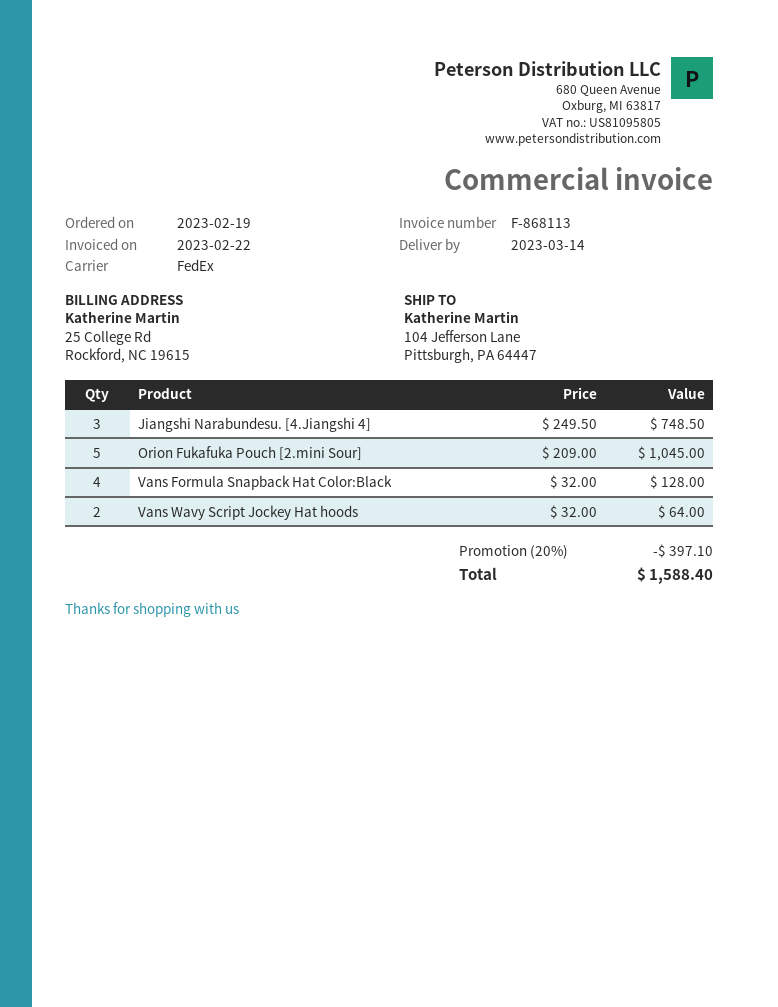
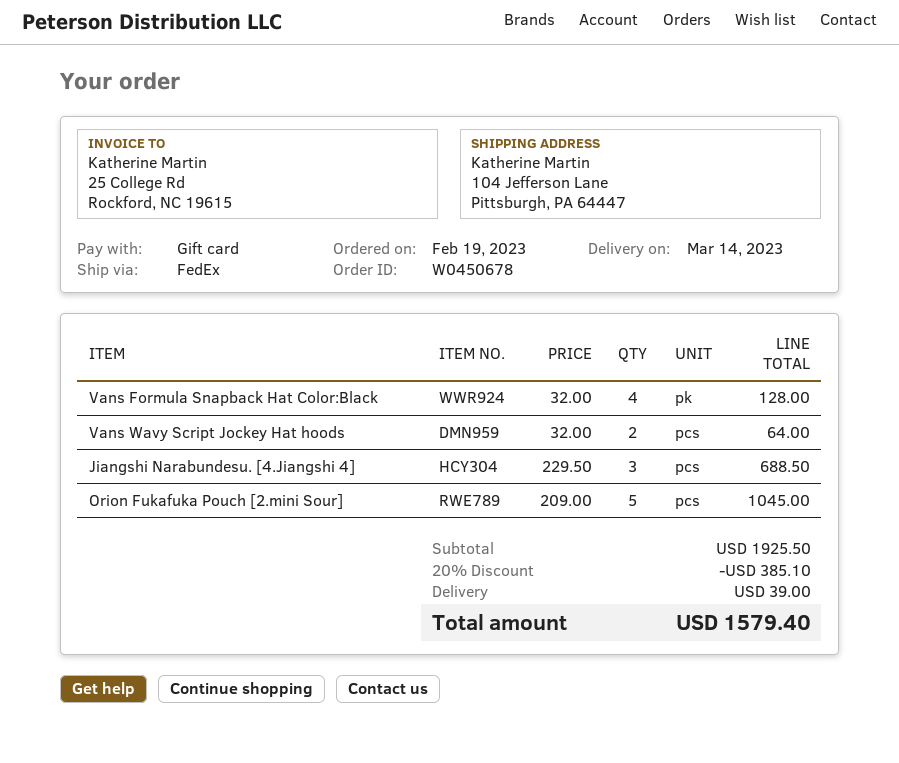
Jiangshi Narabundesu. [4.Jiangshi 4]: 3 x 249.50 = 748.50 -> 3 x 229.50 = 688.50
discount: 20% = 397.10 -> 20% = 385.10
shipping: none -> 39.00
total: 1588.40 -> 1579.40

